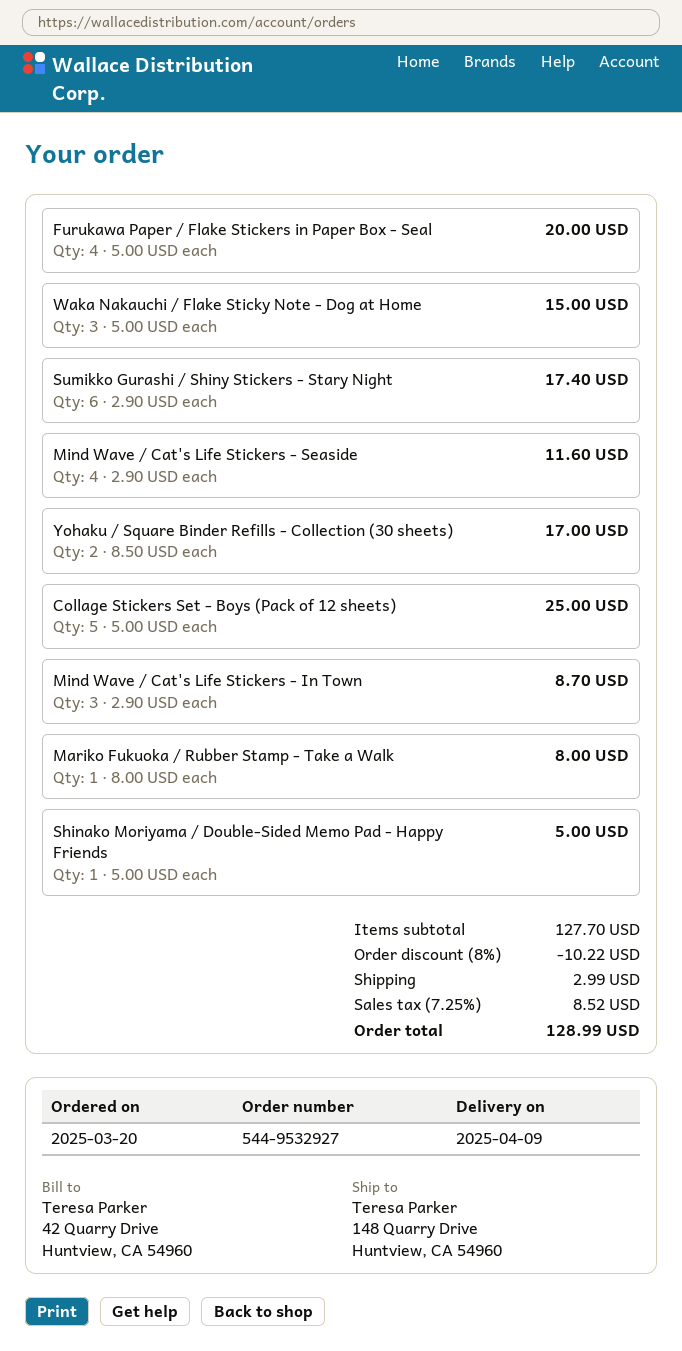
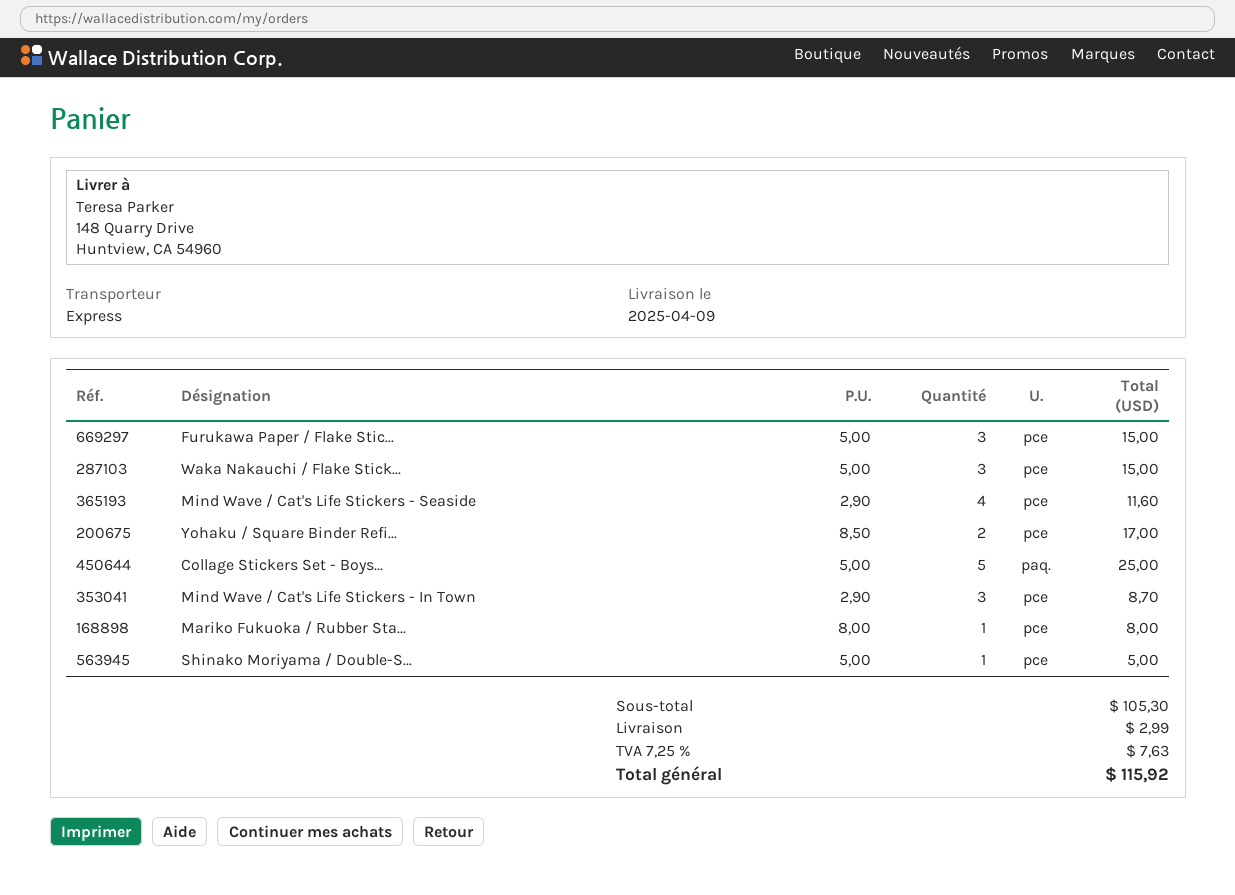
Furukawa Paper / Flake Stickers in Paper Box - Seal: 4 x 5.00 = 20.00 -> 3 x 5.00 = 15.00
Sumikko Gurashi / Shiny Stickers - Stary Night: 6 x 2.90 = 17.40 -> none
subtotal: 127.70 -> 105.30
discount: 8% = 10.22 -> none
tax: 7.25% = 8.52 -> 7.25% = 7.63
total: 128.99 -> 115.92

